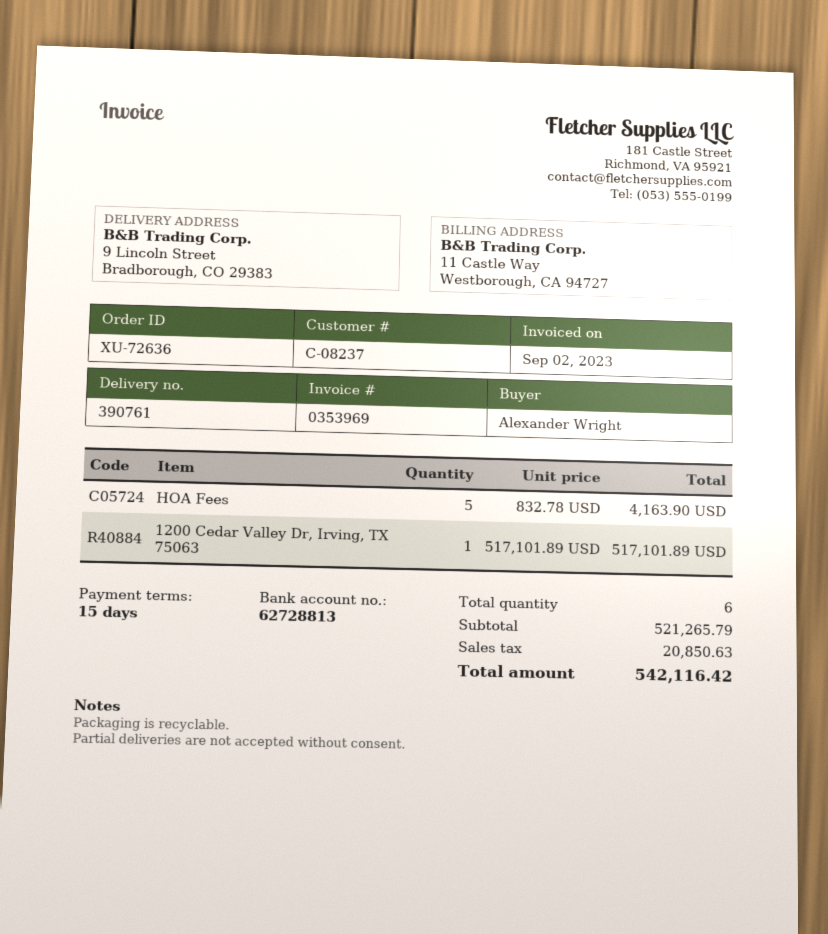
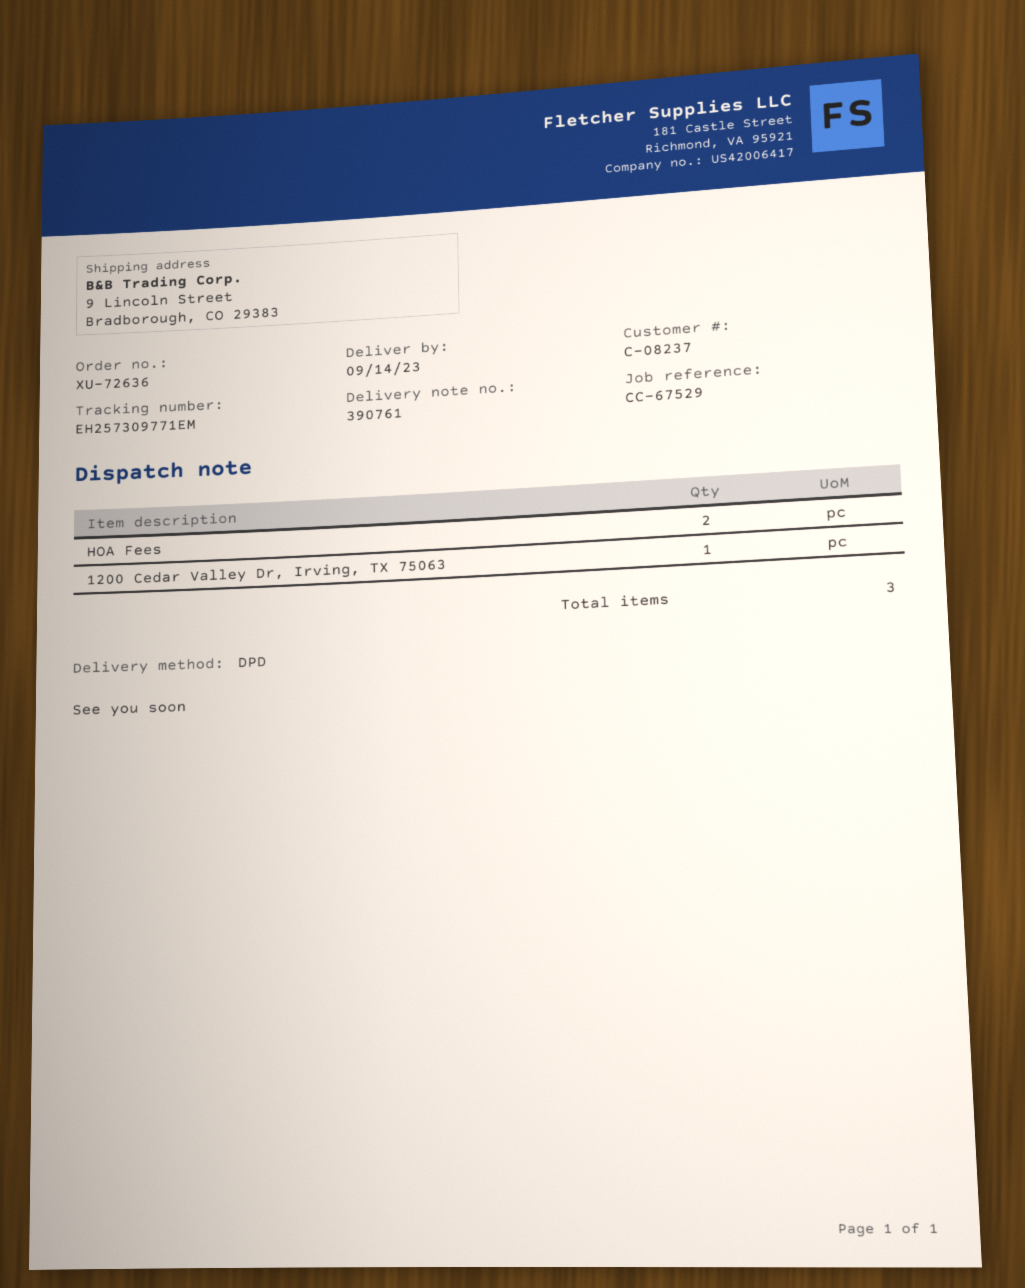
HOA Fees: 5 -> 2
total quantity: 6 -> 3

